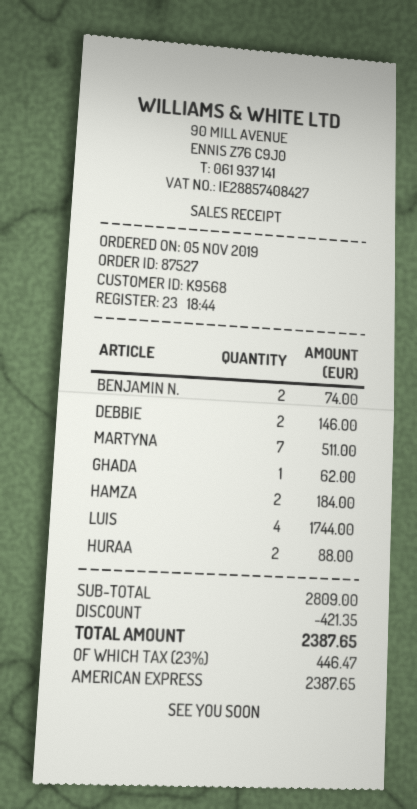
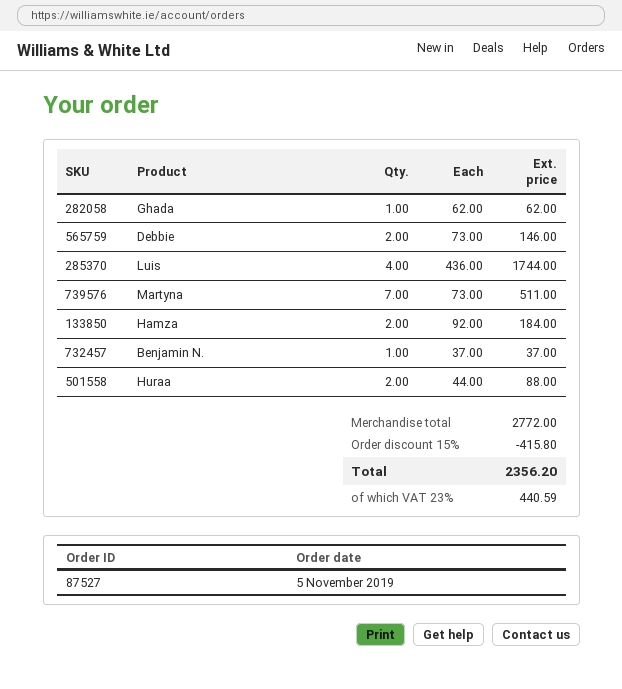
BENJAMIN N.: 2 for 74.00 -> 1 for 37.00
subtotal: 2809.00 -> 2772.00
discount: 421.35 -> 415.80
tax: 23% = 446.47 -> 23% = 440.59
total: 2387.65 -> 2356.20

